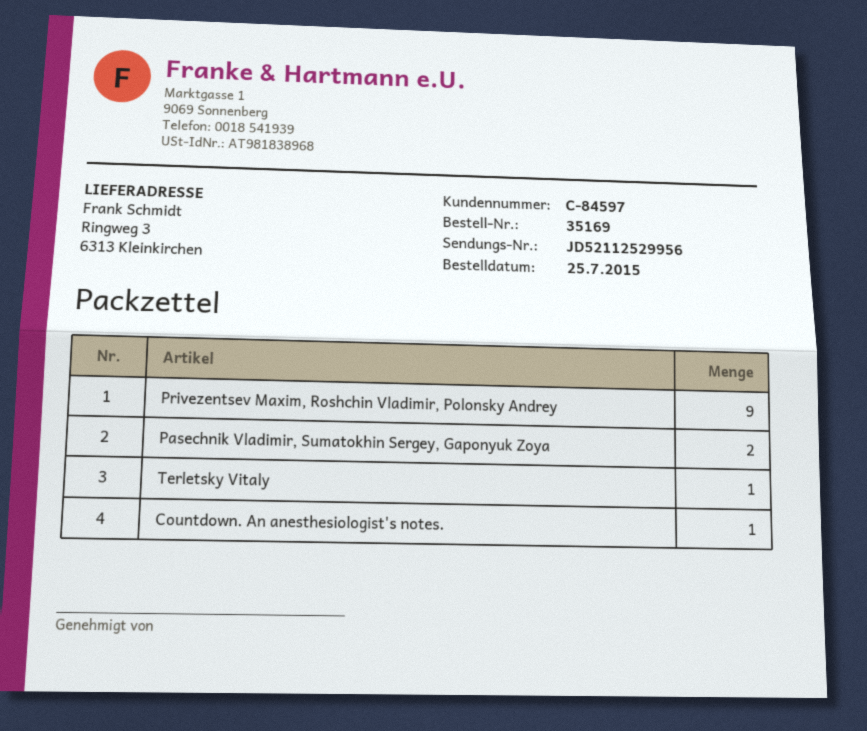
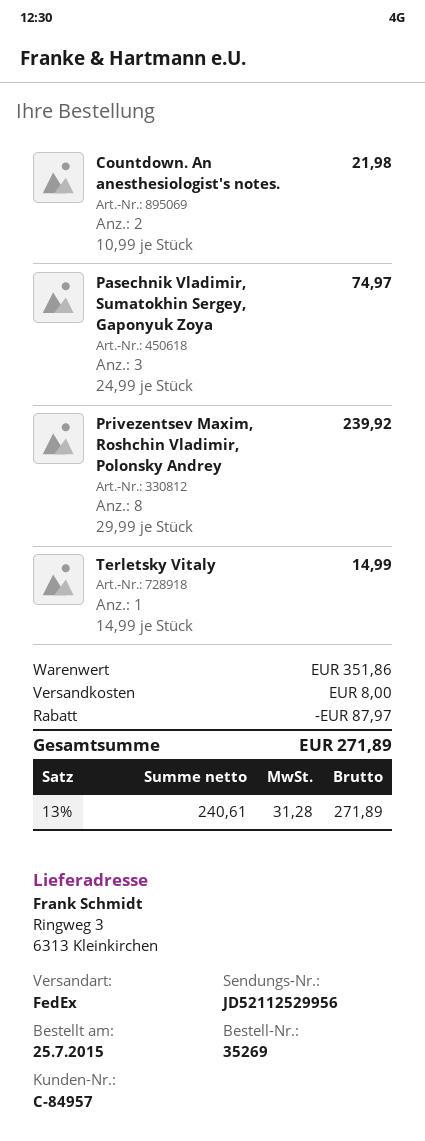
order number: 35169 -> 35269
customer number: C-84597 -> C-84957
Privezentsev Maxim, Roshchin Vladimir, Polonsky Andrey: 9 -> 8
Pasechnik Vladimir, Sumatokhin Sergey, Gaponyuk Zoya: 2 -> 3
Countdown. An anesthesiologist's notes.: 1 -> 2

